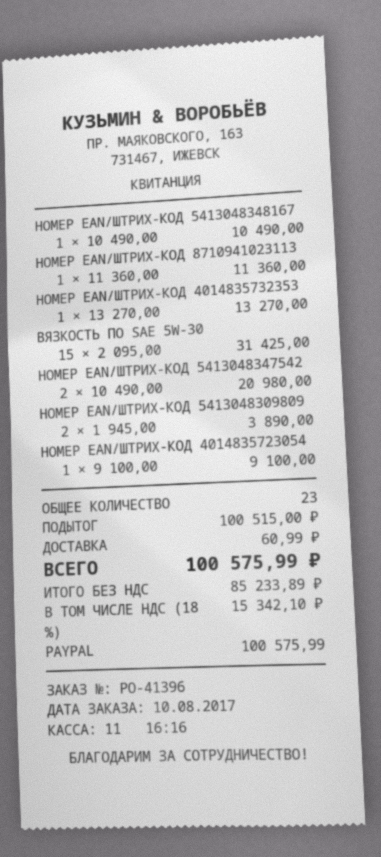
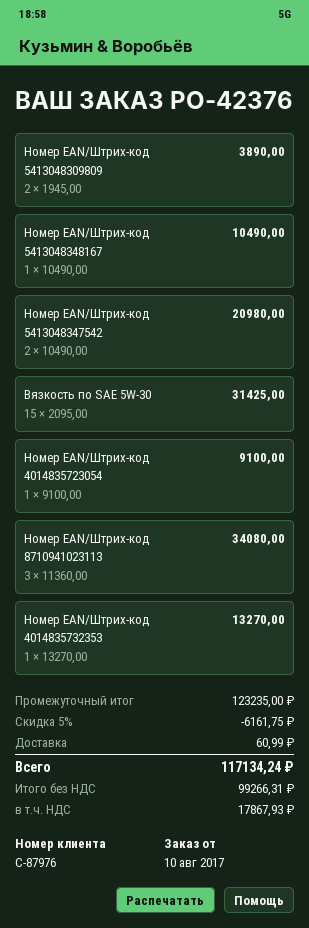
order number: PO-41396 -> PO-42376
НОМЕР EAN/ШТРИХ-КОД 8710941023113: 1 x 11360.00 = 11360.00 -> 3 x 11360.00 = 34080.00
subtotal: 100515.00 -> 123235.00
discount: none -> 5% = 6161.75
net: 85233.89 -> 99266.31
tax: 15342.10 -> 17867.93
total: 100575.99 -> 117134.24

